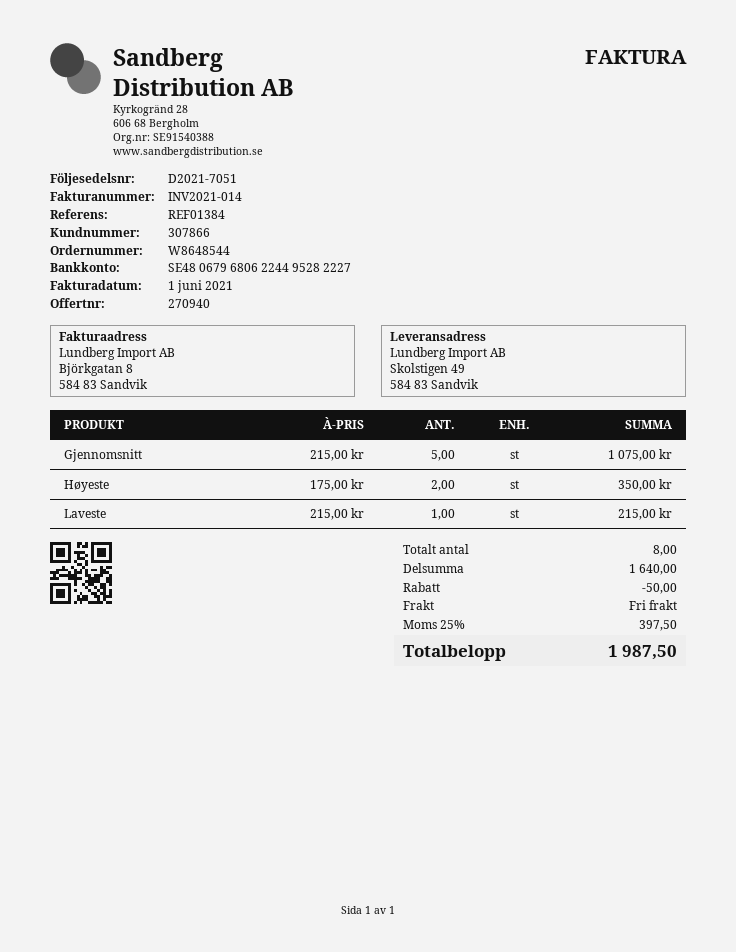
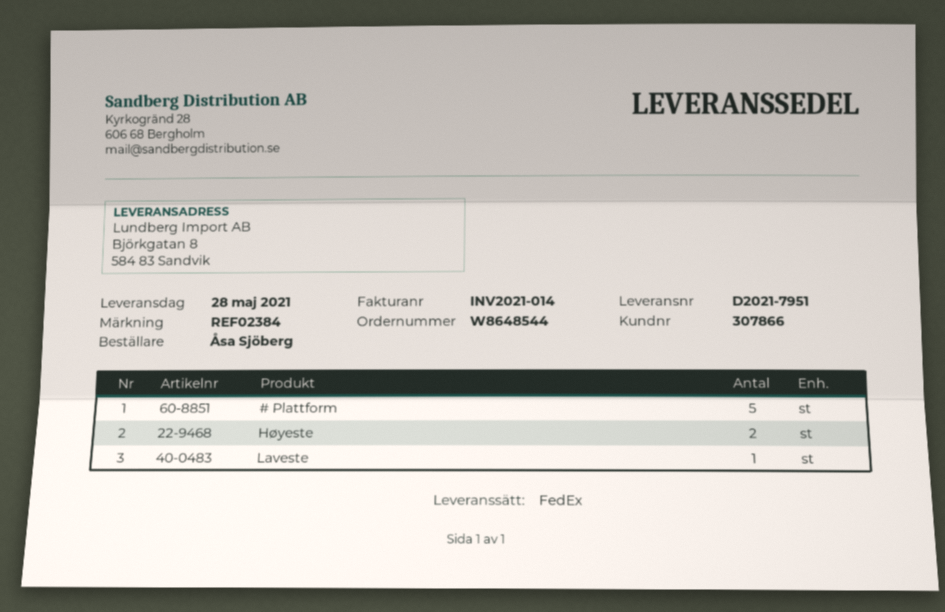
delivery note number: D2021-7051 -> D2021-7951
reference: REF01384 -> REF02384
ship to: Skolstigen 49, 584 83 Sandvik -> Björkgatan 8, 584 83 Sandvik
Gjennomsnitt: 5 -> none
# Plattform: none -> 5

